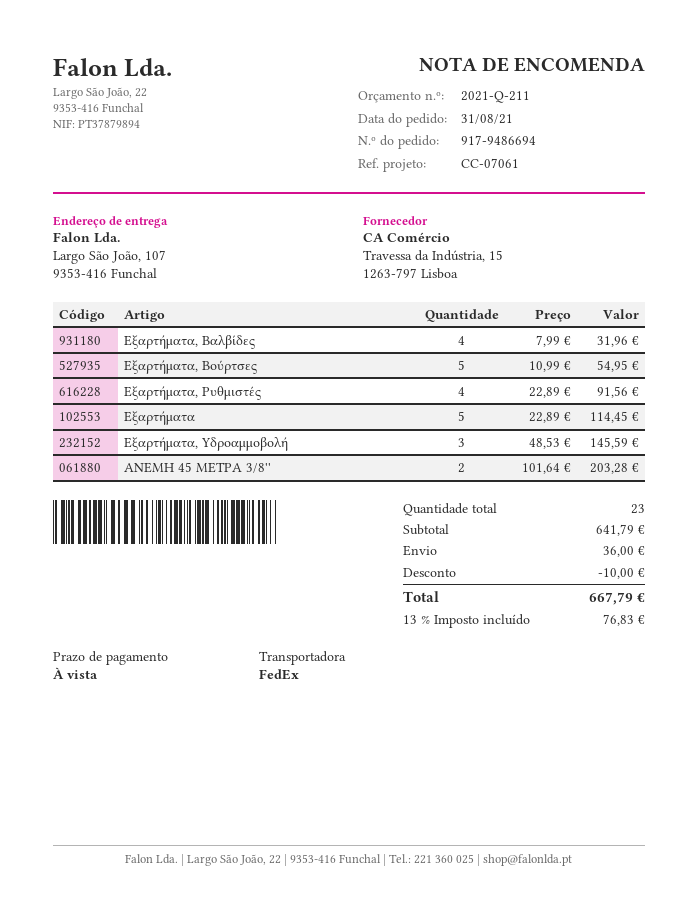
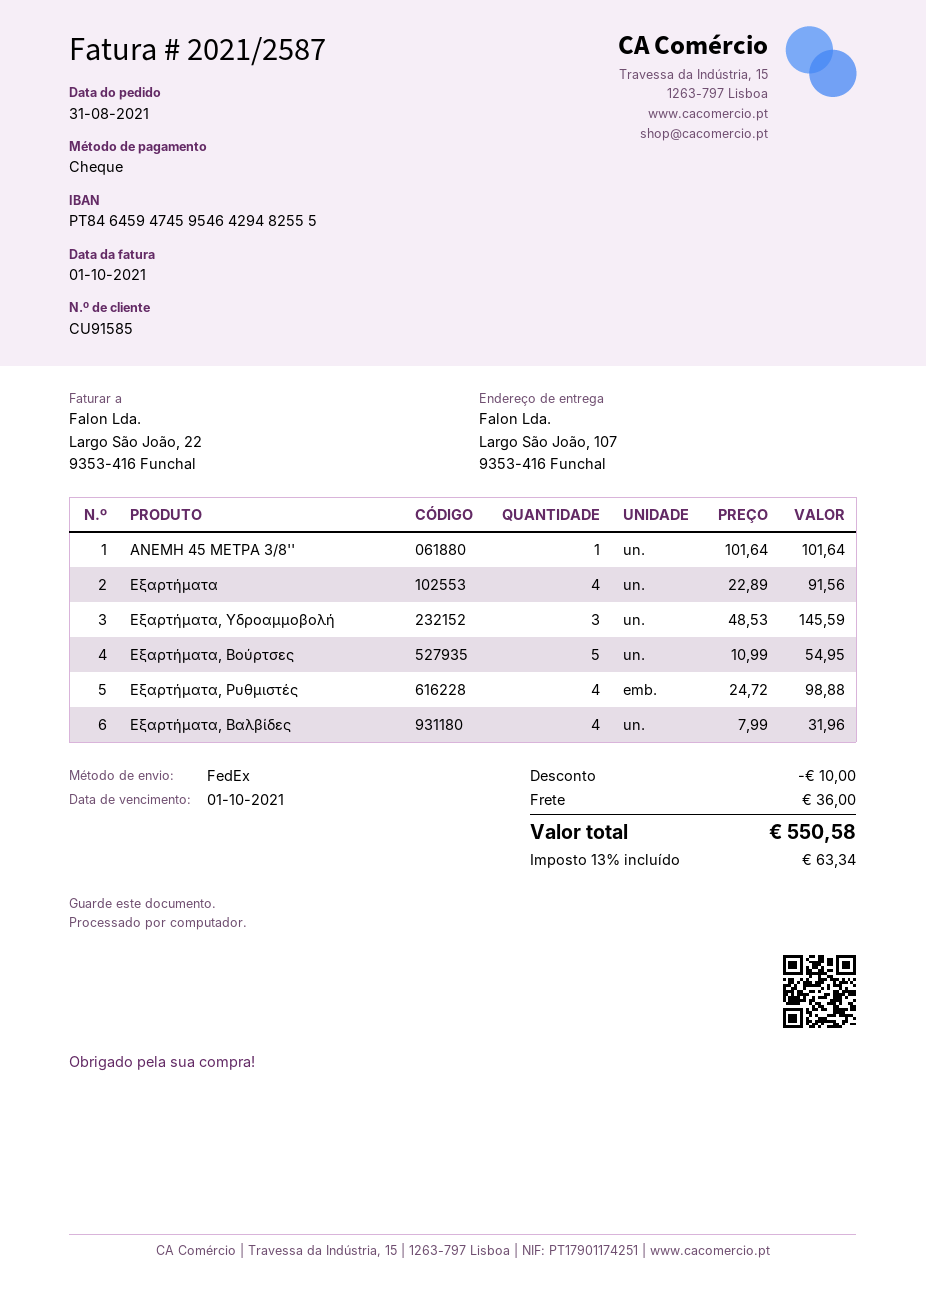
Εξαρτήματα, Ρυθμιστές: 4 x 22.89 = 91.56 -> 4 x 24.72 = 98.88
Εξαρτήματα: 5 x 22.89 = 114.45 -> 4 x 22.89 = 91.56
ΑΝΕΜΗ 45 ΜΕΤΡΑ 3/8'': 2 x 101.64 = 203.28 -> 1 x 101.64 = 101.64
tax: 13% = 76.83 -> 13% = 63.34
total: 667.79 -> 550.58

